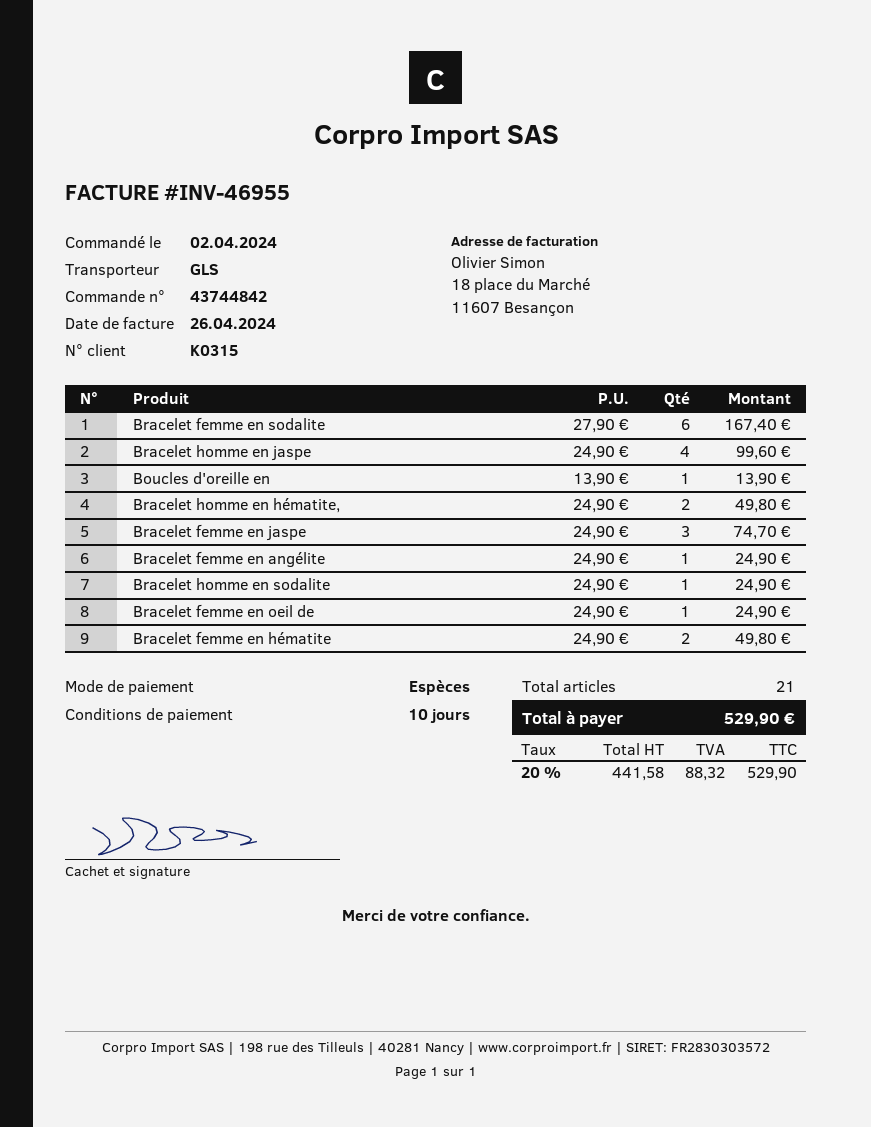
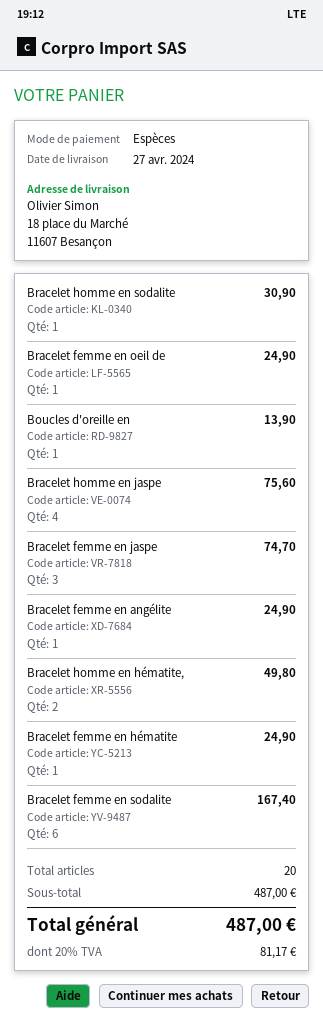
Bracelet homme en jaspe: 4 for 99.60 -> 4 for 75.60
Bracelet homme en sodalite: 1 for 24.90 -> 1 for 30.90
Bracelet femme en hématite: 2 for 49.80 -> 1 for 24.90
total quantity: 21 -> 20
tax: 20% = 88.32 -> 20% = 81.17
total: 529.90 -> 487.00

